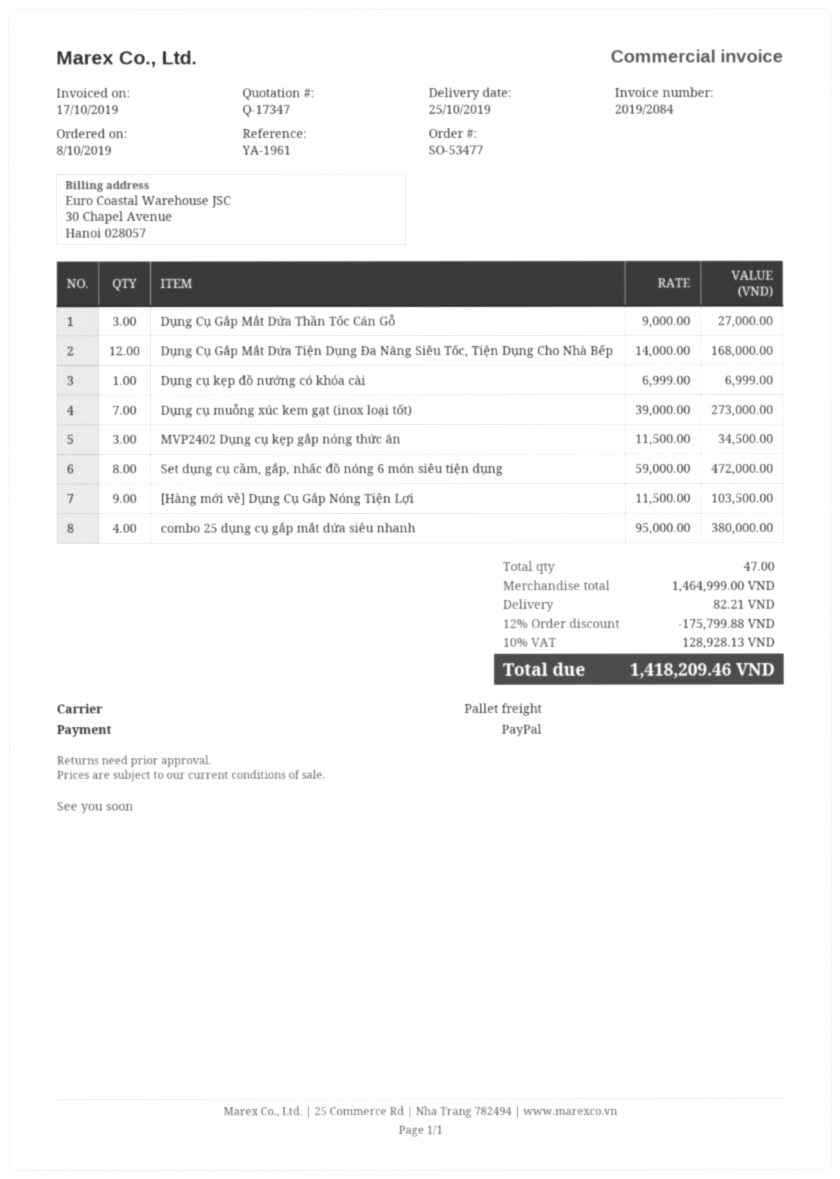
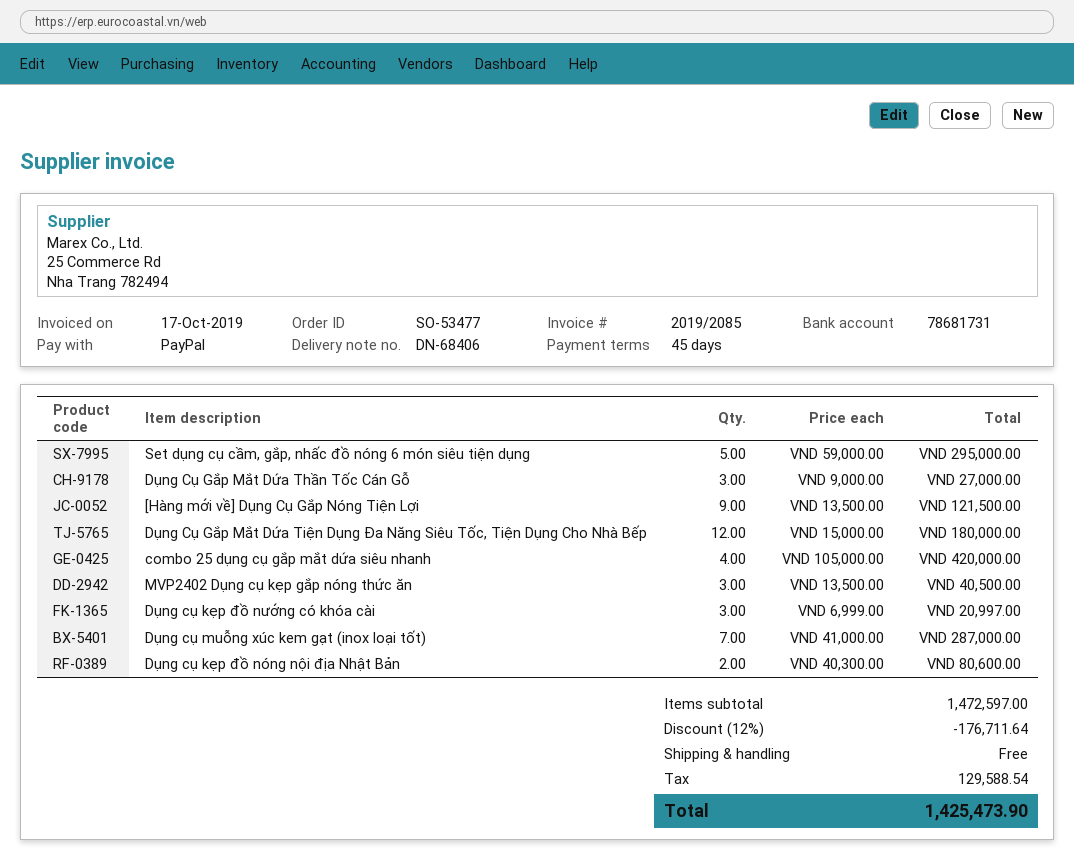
invoice number: 2019/2084 -> 2019/2085
Dụng Cụ Gắp Mắt Dứa Tiện Dụng Đa Năng Siêu Tốc, Tiện Dụng Cho Nhà Bếp: 12 x 14000.00 = 168000.00 -> 12 x 15000.00 = 180000.00
Dụng cụ kẹp đồ nướng có khóa cài: 1 x 6999.00 = 6999.00 -> 3 x 6999.00 = 20997.00
Dụng cụ muỗng xúc kem gạt (inox loại tốt): 7 x 39000.00 = 273000.00 -> 7 x 41000.00 = 287000.00
MVP2402 Dụng cụ kẹp gắp nóng thức ăn: 3 x 11500.00 = 34500.00 -> 3 x 13500.00 = 40500.00
Set dụng cụ cầm, gắp, nhấc đồ nóng 6 món siêu tiện dụng: 8 x 59000.00 = 472000.00 -> 5 x 59000.00 = 295000.00
[Hàng mới về] Dụng Cụ Gắp Nóng Tiện Lợi: 9 x 11500.00 = 103500.00 -> 9 x 13500.00 = 121500.00
combo 25 dụng cụ gắp mắt dứa siêu nhanh: 4 x 95000.00 = 380000.00 -> 4 x 105000.00 = 420000.00
Dụng cụ kẹp đồ nóng nội địa Nhật Bản: none -> 2 x 40300.00 = 80600.00
subtotal: 1464999.00 -> 1472597.00
discount: 12% = 175799.88 -> 12% = 176711.64
shipping: 82.21 -> 0.00
tax: 128928.13 -> 129588.54
total: 1418209.46 -> 1425473.90

